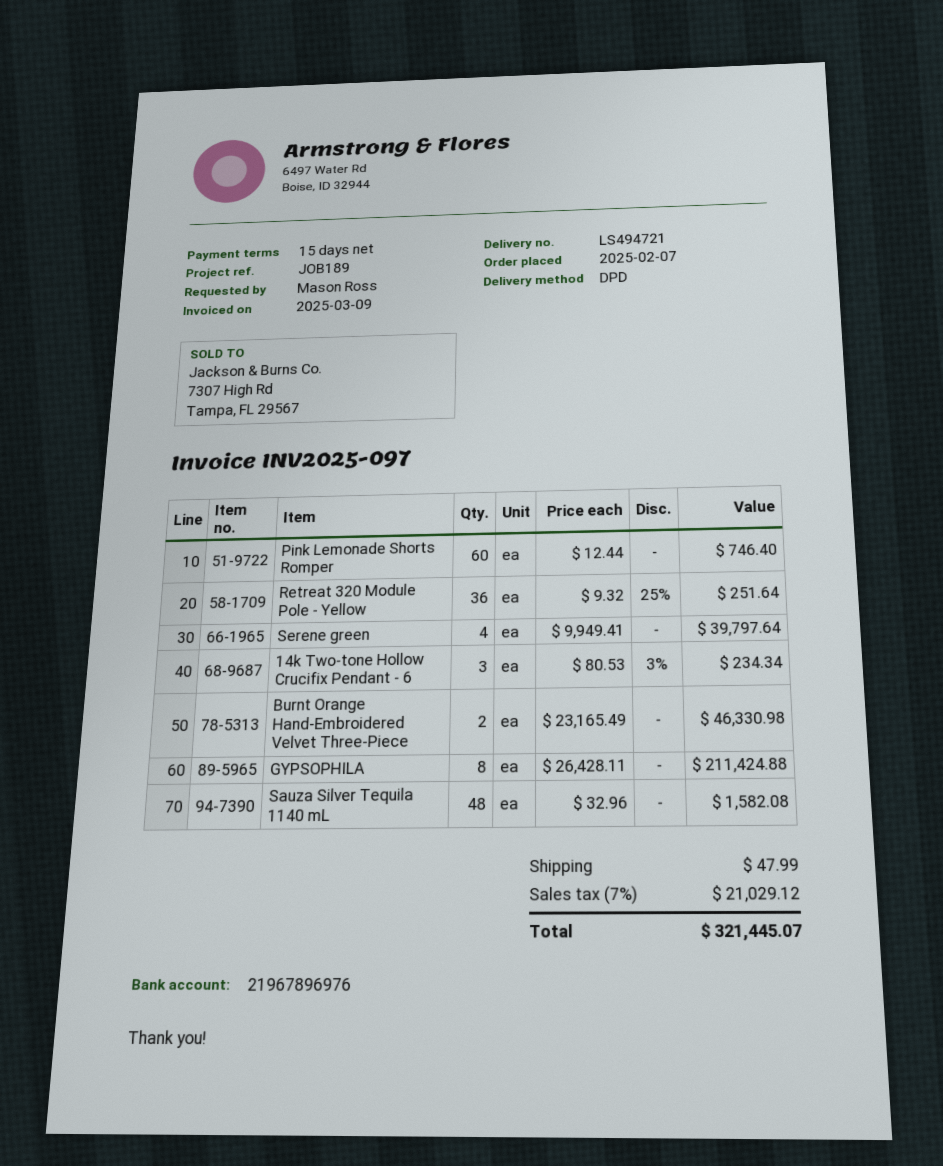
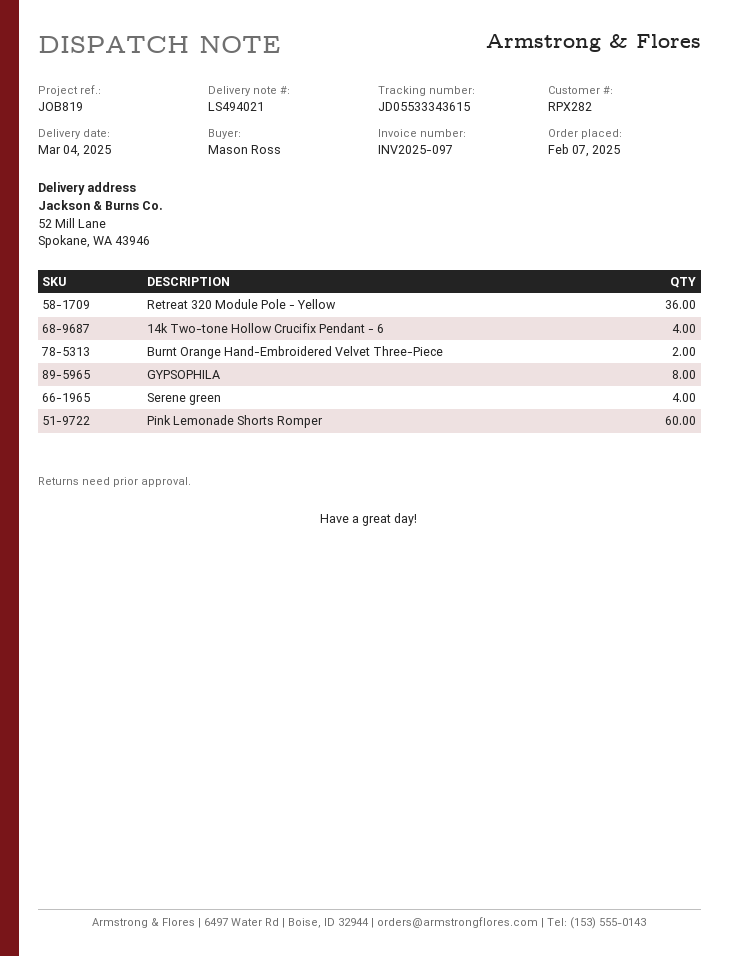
delivery note number: LS494721 -> LS494021
reference: JOB189 -> JOB819
14k Two-tone Hollow Crucifix Pendant - 6: 3 -> 4
Sauza Silver Tequila 1140 mL: 48 -> none

